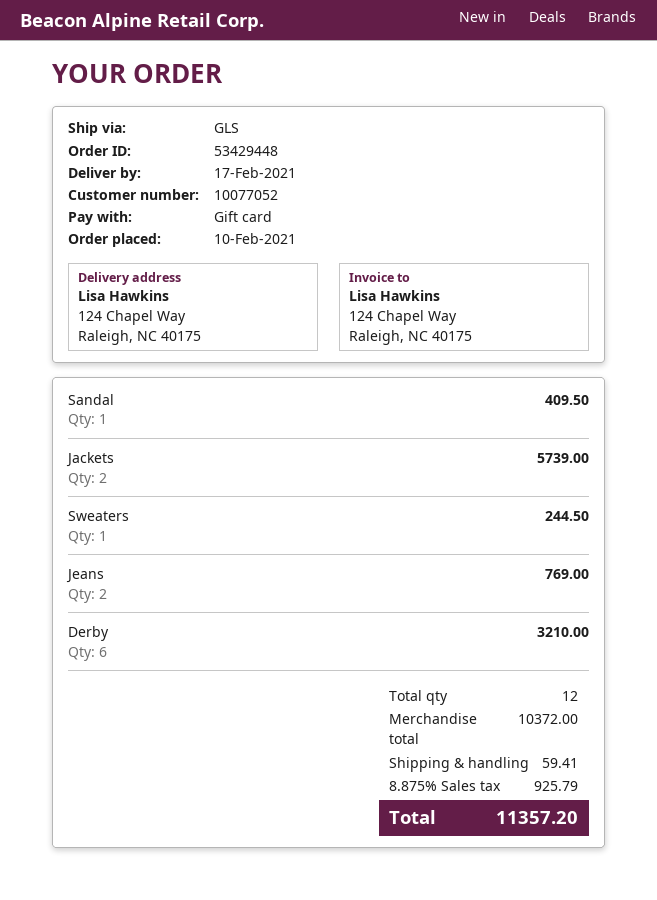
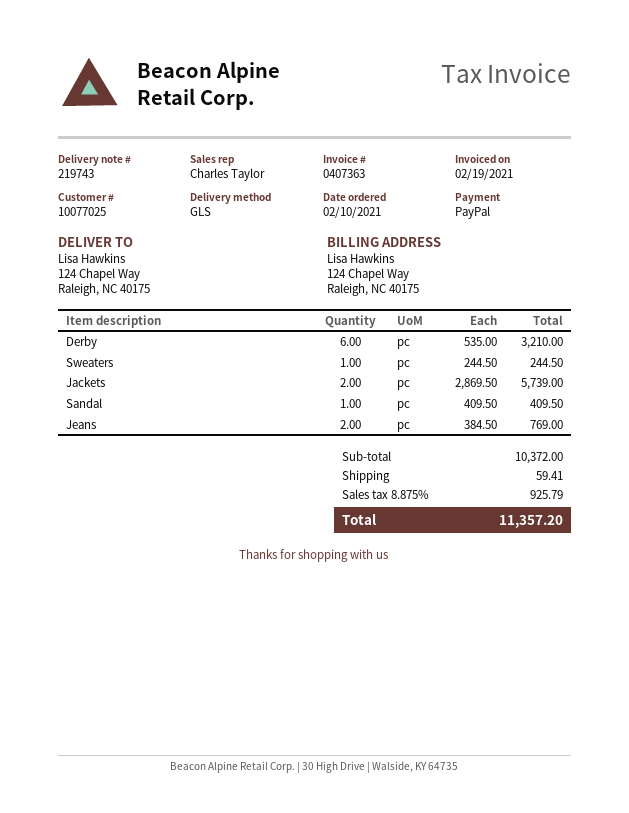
customer number: 10077052 -> 10077025
payment method: gift card -> PayPal

